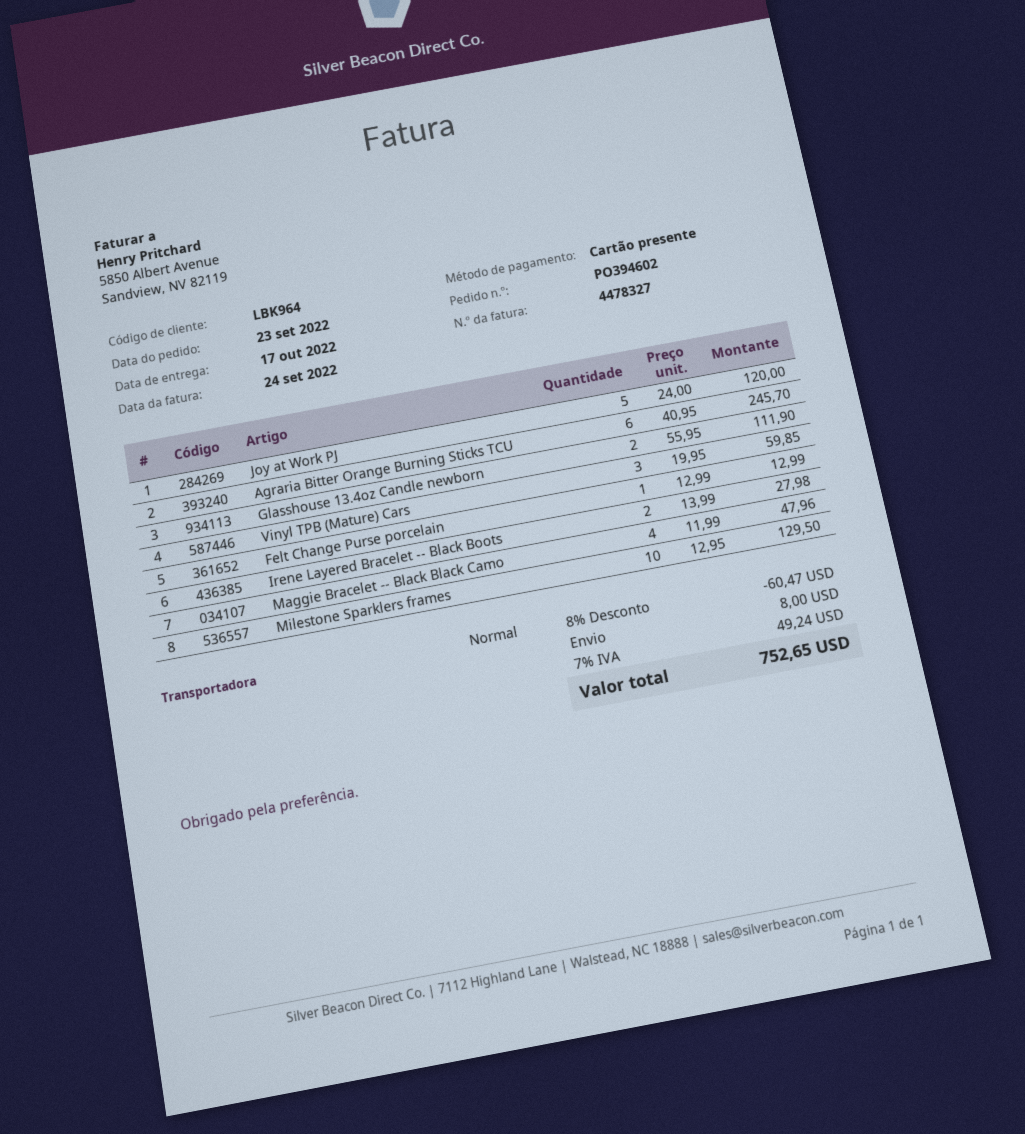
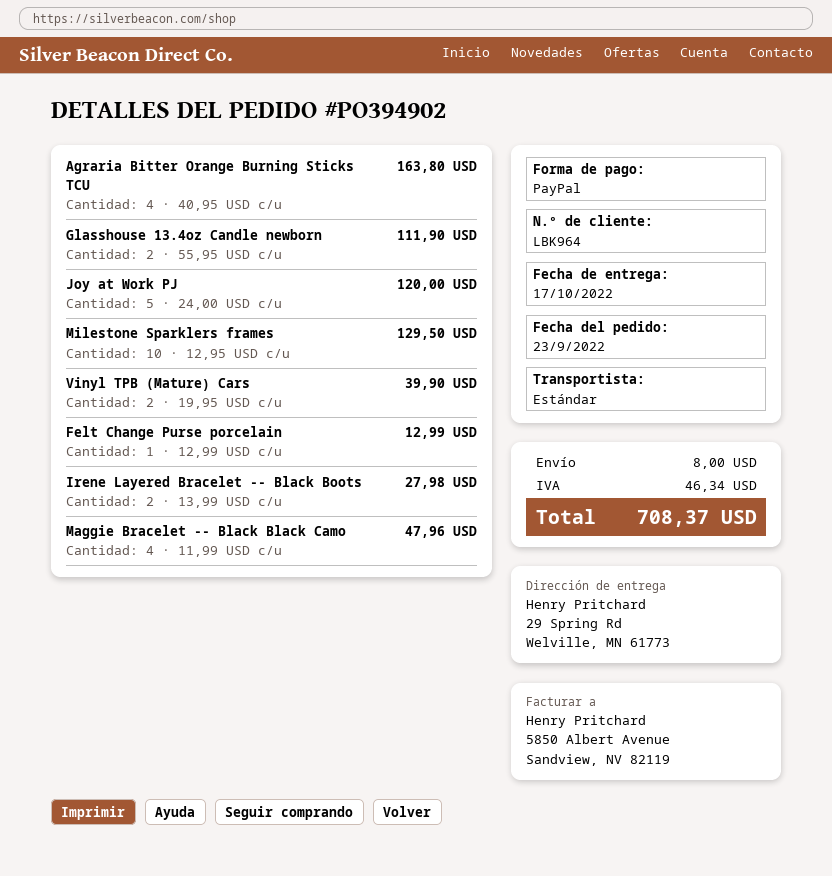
order number: PO394602 -> PO394902
payment method: gift card -> PayPal
Agraria Bitter Orange Burning Sticks TCU: 6 x 40.95 = 245.70 -> 4 x 40.95 = 163.80
Vinyl TPB (Mature) Cars: 3 x 19.95 = 59.85 -> 2 x 19.95 = 39.90
discount: 8% = 60.47 -> none
tax: 49.24 -> 46.34
total: 752.65 -> 708.37

